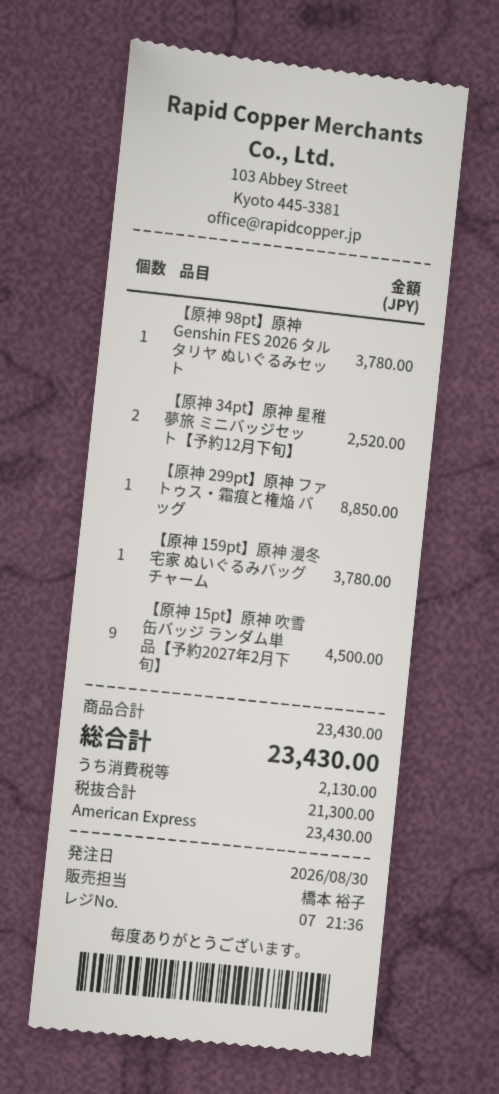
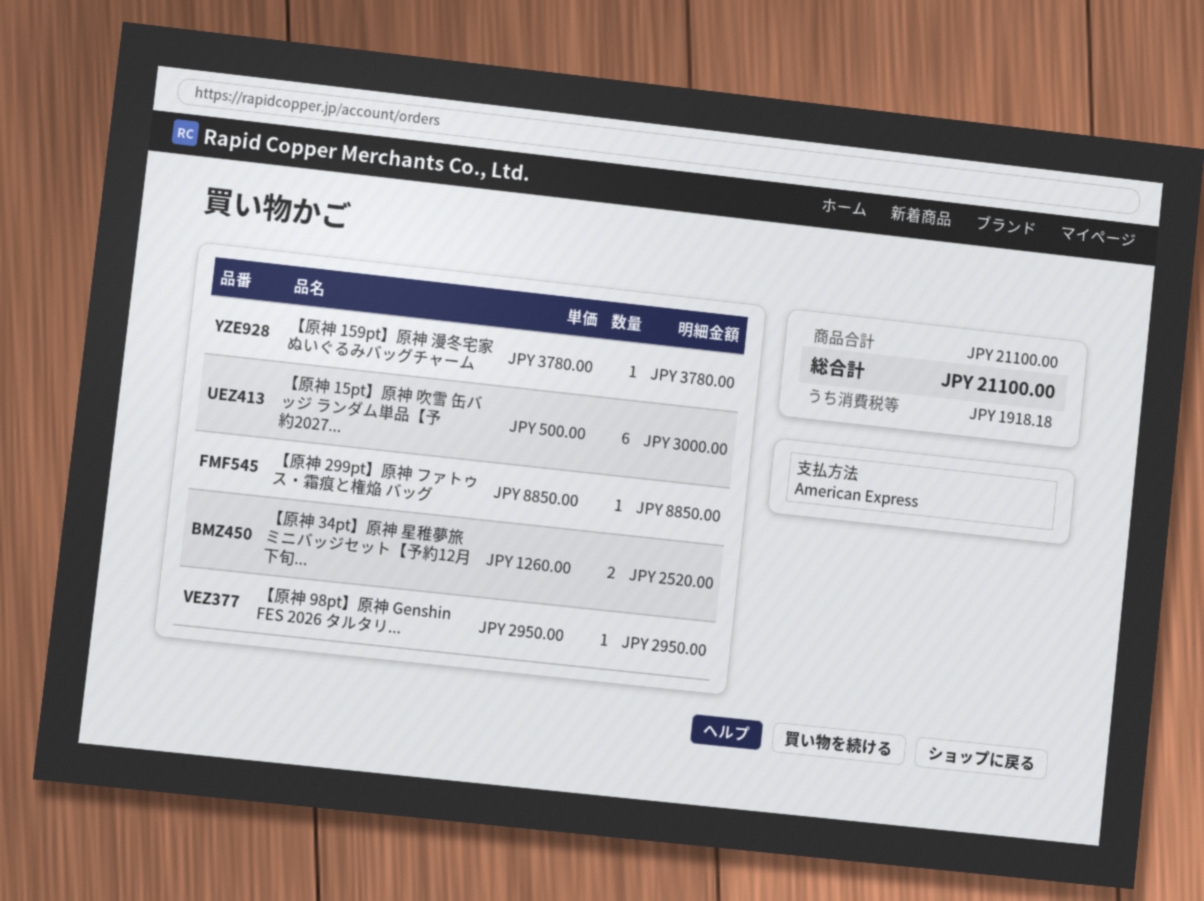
【原神 98pt】原神 Genshin FES 2026 タルタリヤ ぬいぐるみセット: 1 for 3780.00 -> 1 for 2950.00
【原神 15pt】原神 吹雪 缶バッジ ランダム単品【予約2027年2月下旬】: 9 for 4500.00 -> 6 for 3000.00
subtotal: 23430.00 -> 21100.00
tax: 2130.00 -> 1918.18
total: 23430.00 -> 21100.00

